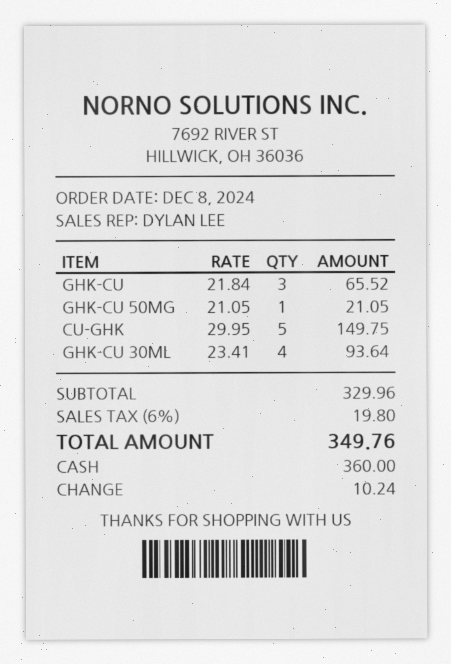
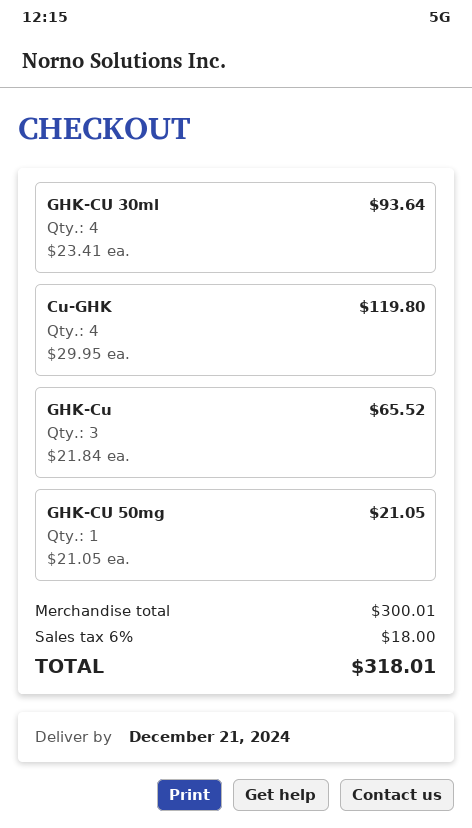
CU-GHK: 5 x 29.95 = 149.75 -> 4 x 29.95 = 119.80
subtotal: 329.96 -> 300.01
tax: 6% = 19.80 -> 6% = 18.00
total: 349.76 -> 318.01

